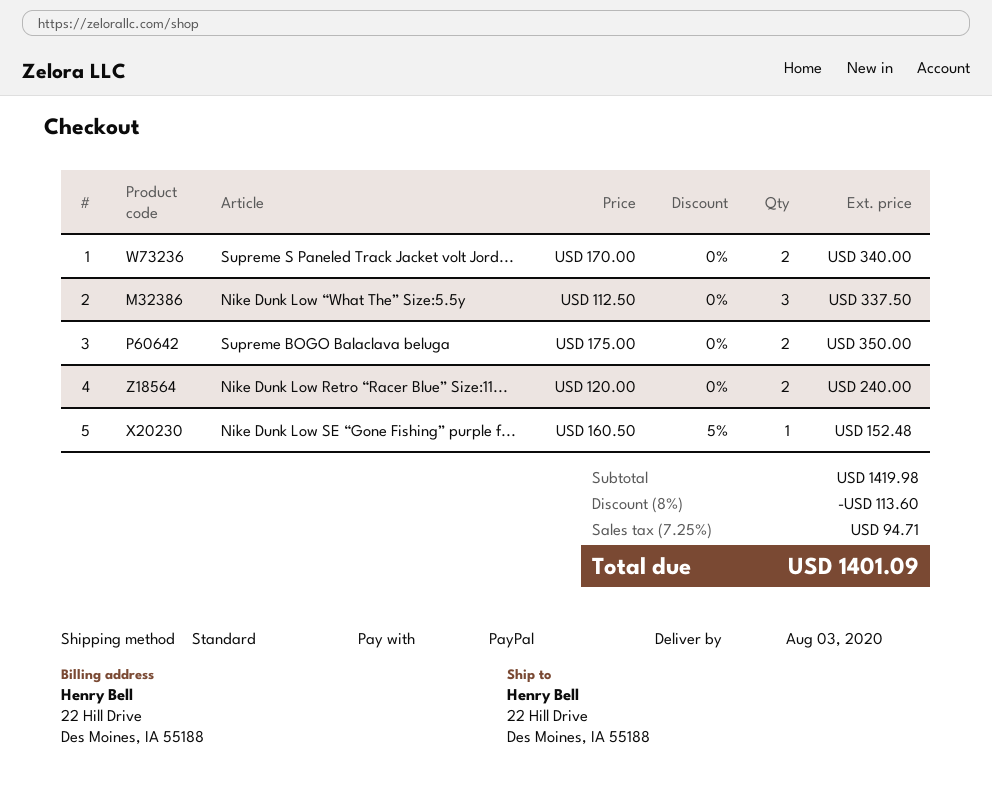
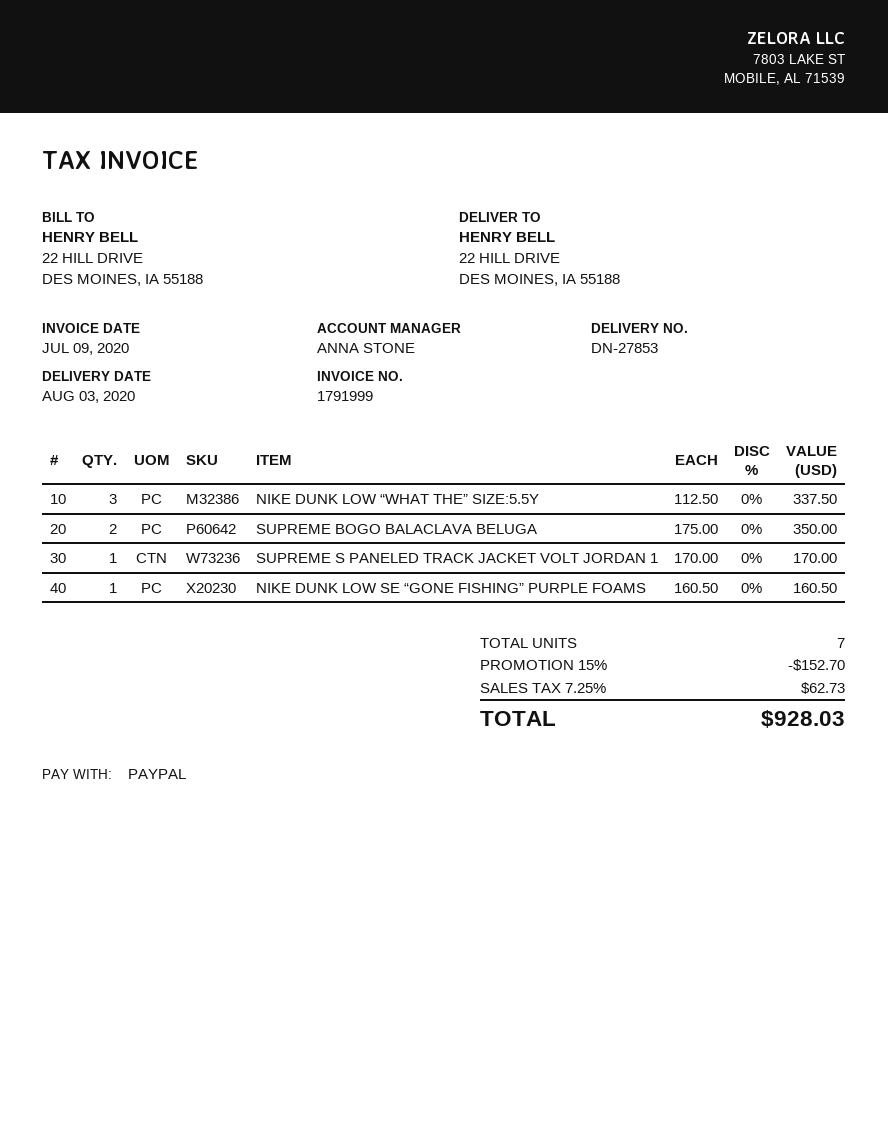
Supreme S Paneled Track Jacket volt Jord...: 2 x 170.00 = 340.00 -> 1 x 170.00 = 170.00
Nike Dunk Low Retro “Racer Blue” Size:11...: 2 x 120.00 = 240.00 -> none
Nike Dunk Low SE “Gone Fishing” purple f...: 1 x 160.50 - 5% = 152.48 -> 1 x 160.50 = 160.50
discount: 8% = 113.60 -> 15% = 152.70
tax: 7.25% = 94.71 -> 7.25% = 62.73
total: 1401.09 -> 928.03

